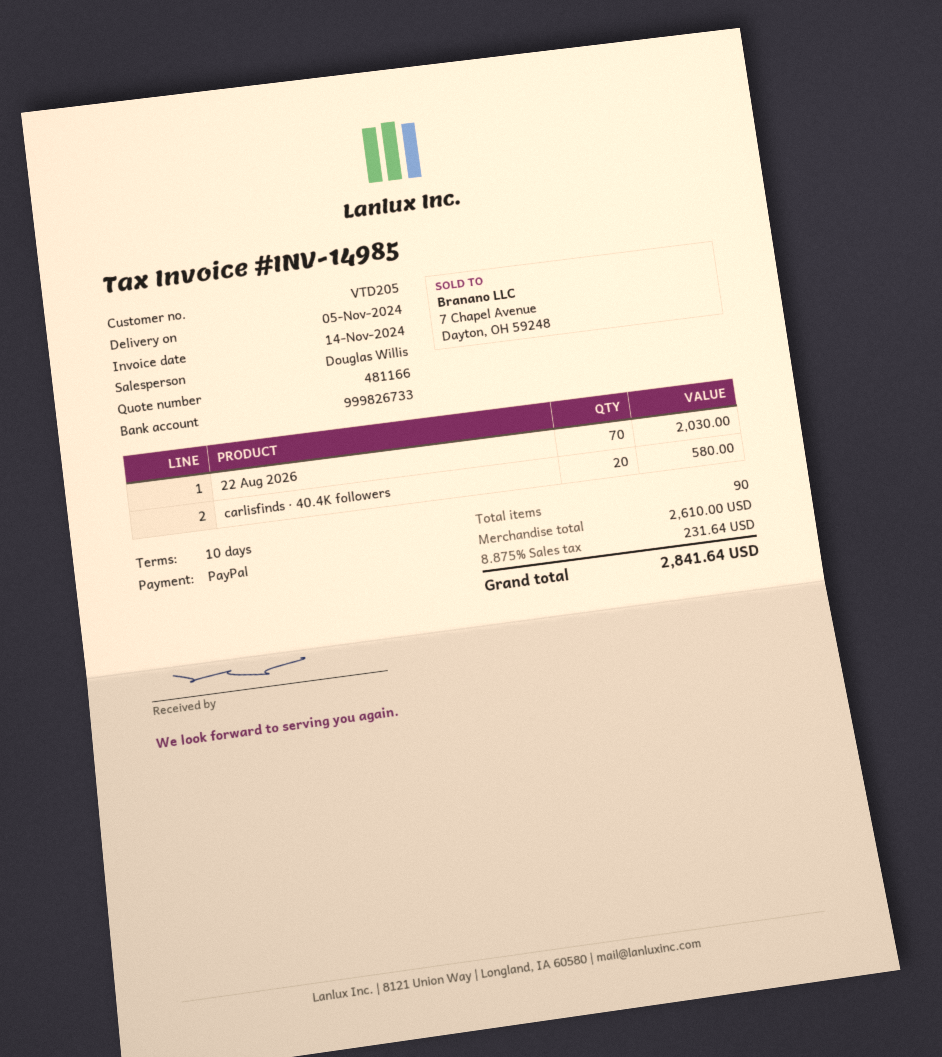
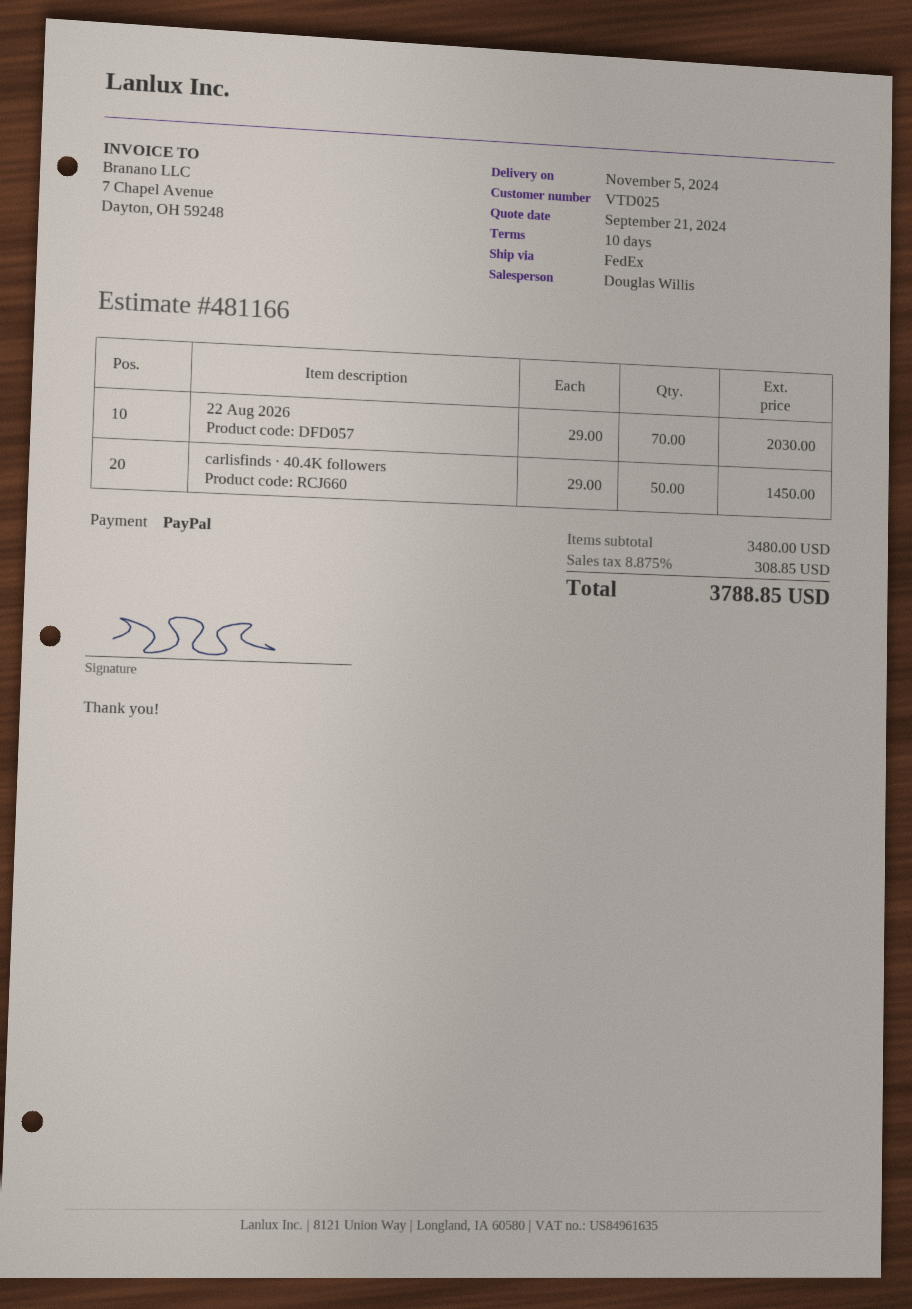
customer number: VTD205 -> VTD025
carlisfinds · 40.4K followers: 20 for 580.00 -> 50 for 1450.00
subtotal: 2610.00 -> 3480.00
tax: 8.875% = 231.64 -> 8.875% = 308.85
total: 2841.64 -> 3788.85

